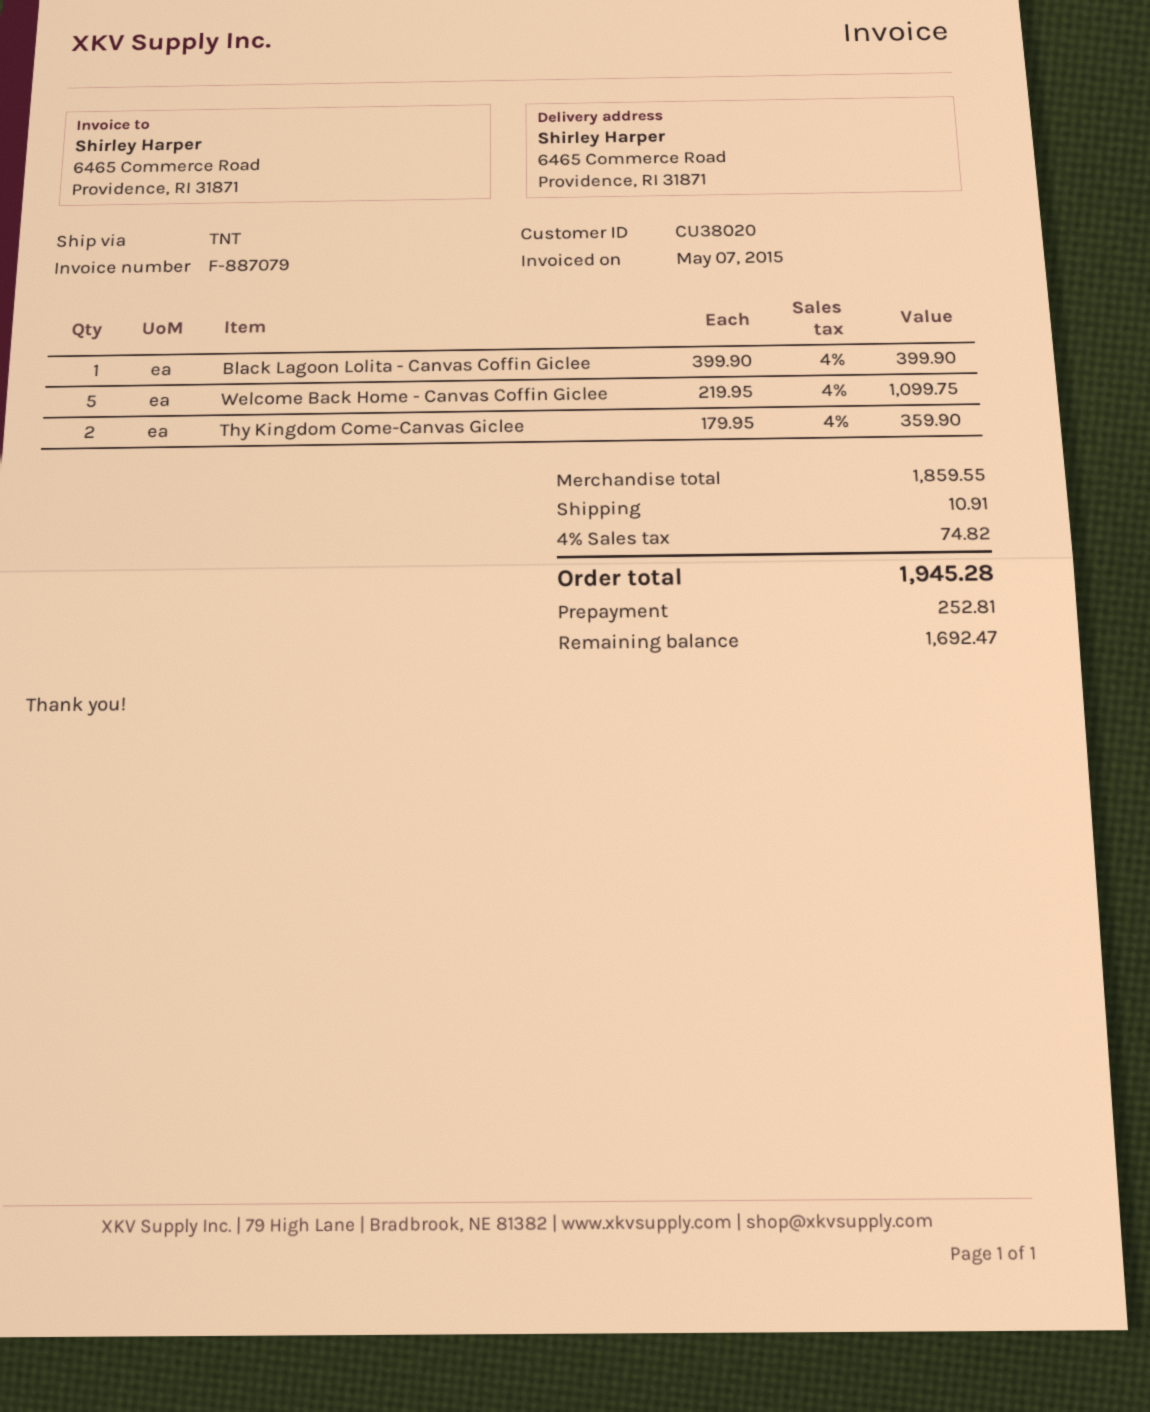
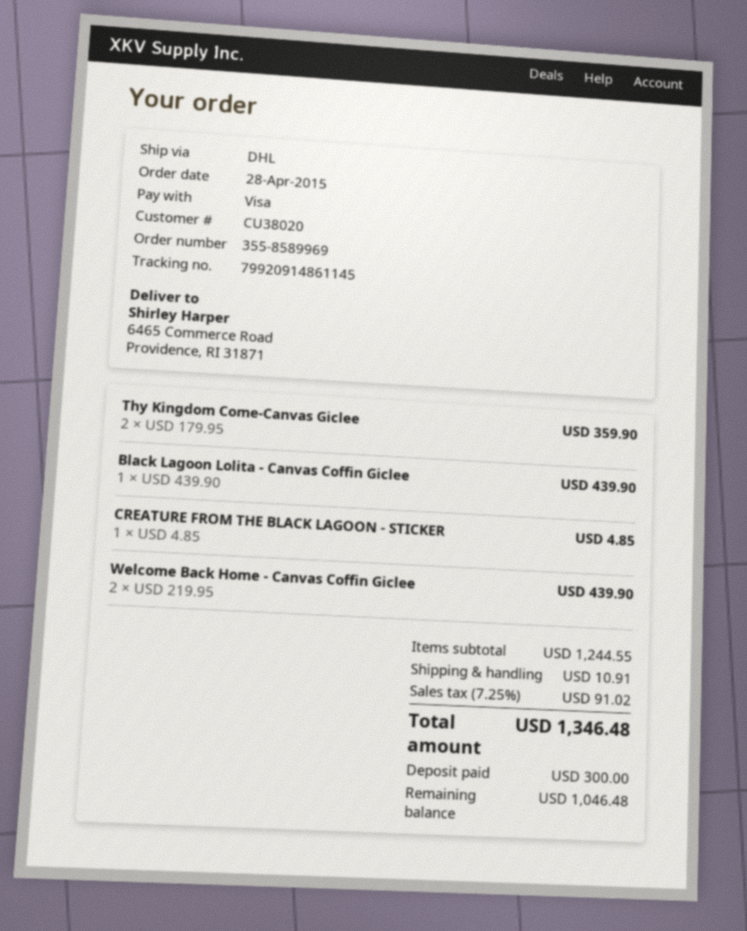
shipping method: TNT -> DHL
Black Lagoon Lolita - Canvas Coffin Giclee: 1 x 399.90 = 399.90 -> 1 x 439.90 = 439.90
Welcome Back Home - Canvas Coffin Giclee: 5 x 219.95 = 1099.75 -> 2 x 219.95 = 439.90
CREATURE FROM THE BLACK LAGOON - STICKER: none -> 1 x 4.85 = 4.85
subtotal: 1859.55 -> 1244.55
tax: 4% = 74.82 -> 7.25% = 91.02
total: 1945.28 -> 1346.48
deposit: 252.81 -> 300.00
balance: 1692.47 -> 1046.48

